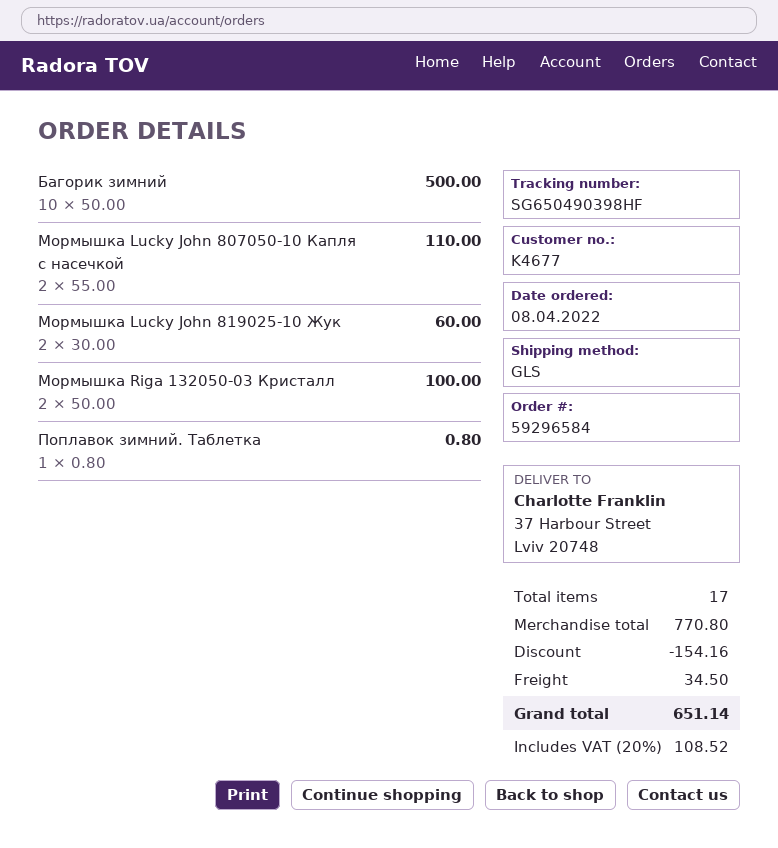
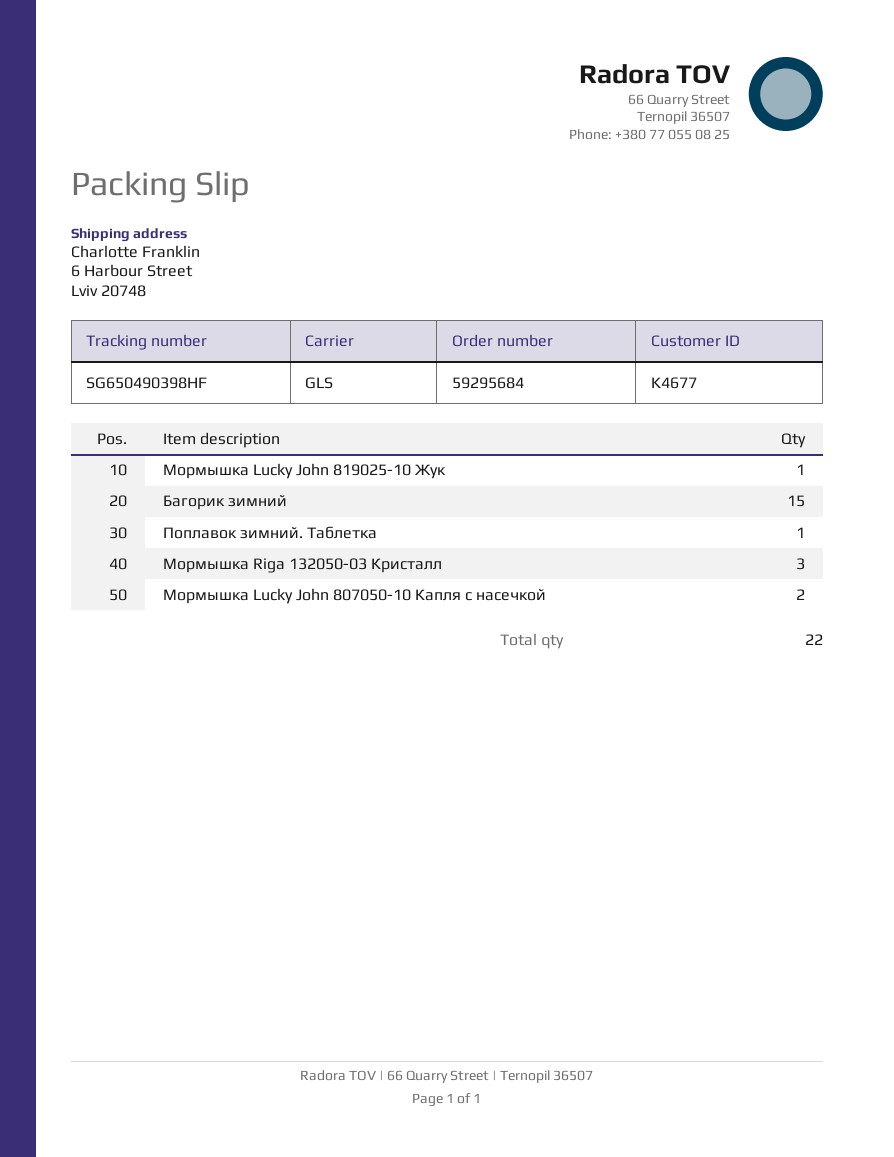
order number: 59296584 -> 59295684
ship to: 37 Harbour Street, Lviv 20748 -> 6 Harbour Street, Lviv 20748
Багорик зимний: 10 -> 15
Мормышка Lucky John 819025-10 Жук: 2 -> 1
Мормышка Riga 132050-03 Кристалл: 2 -> 3
total quantity: 17 -> 22

